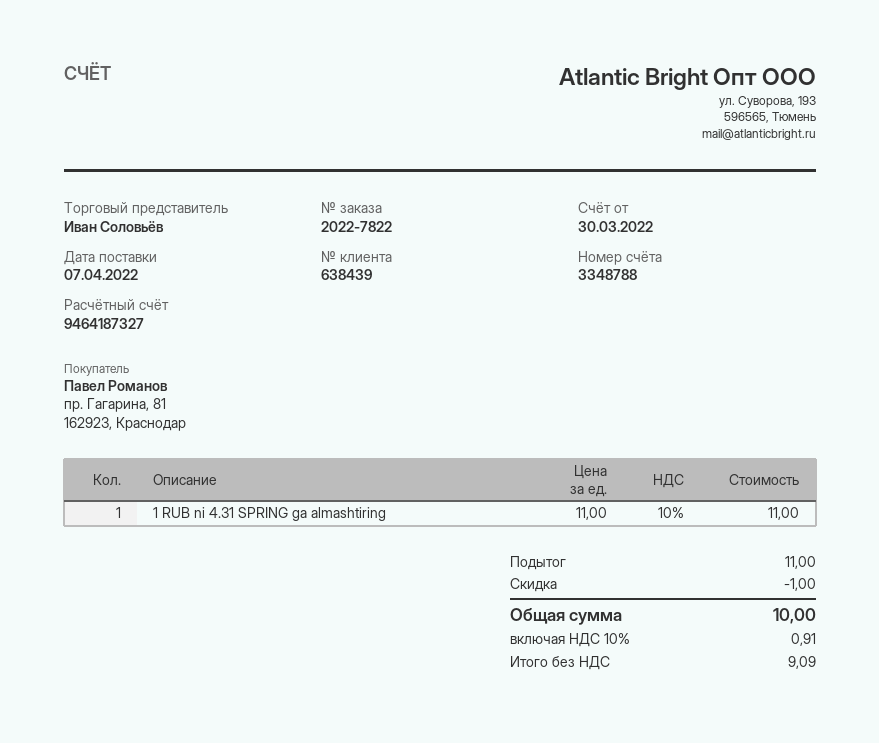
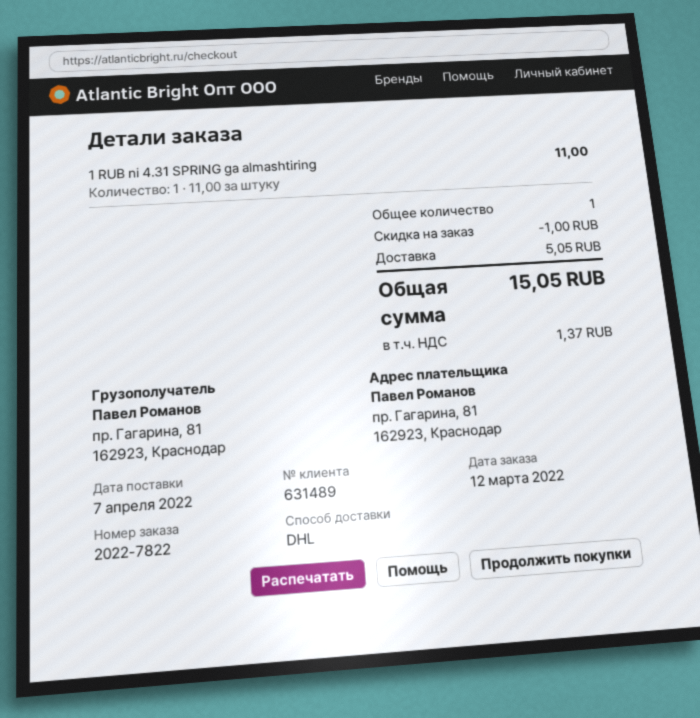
customer number: 638439 -> 631489
shipping: none -> 5.05
tax: 0.91 -> 1.37
total: 10.00 -> 15.05

